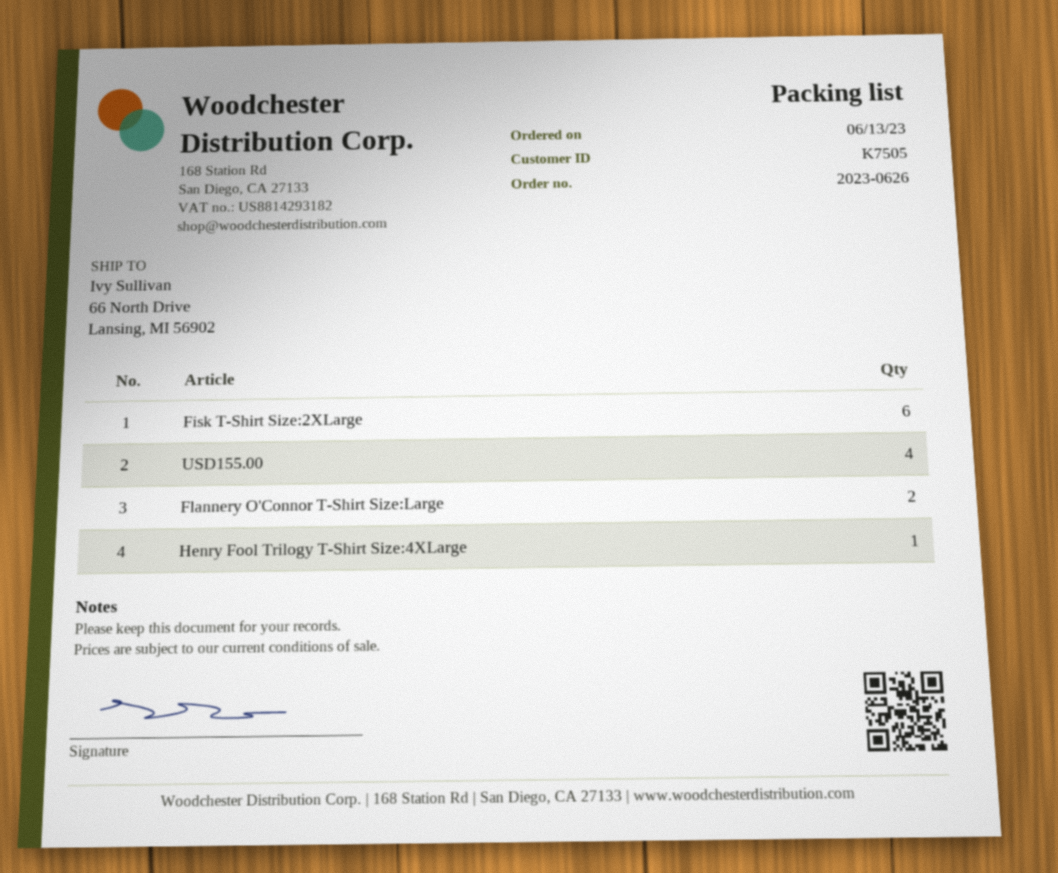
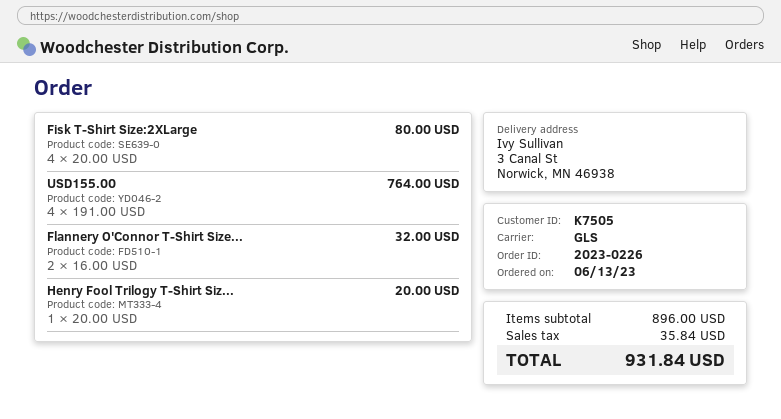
order number: 2023-0626 -> 2023-0226
ship to: 66 North Drive, Lansing, MI 56902 -> 3 Canal St, Norwick, MN 46938
Fisk T-Shirt Size:2XLarge: 6 -> 4

